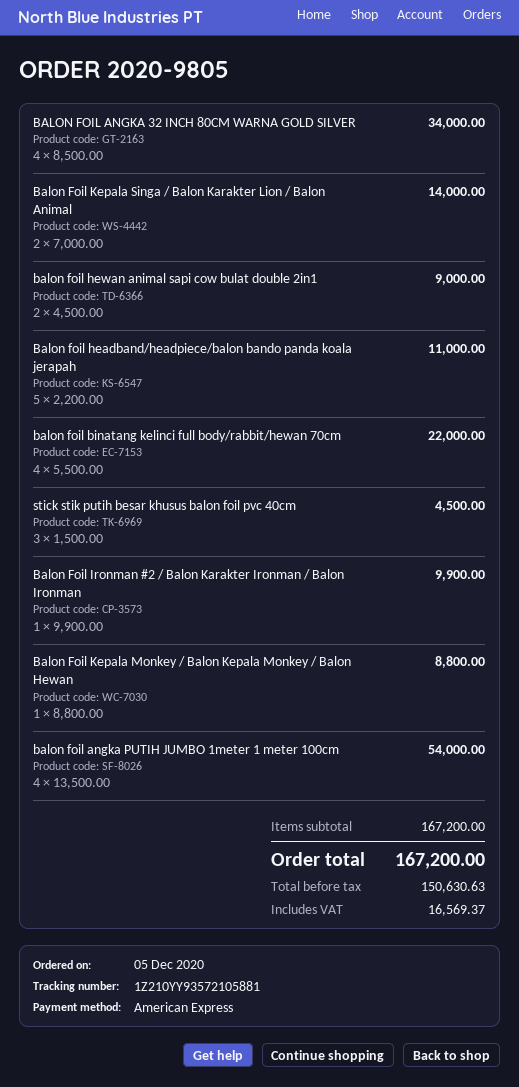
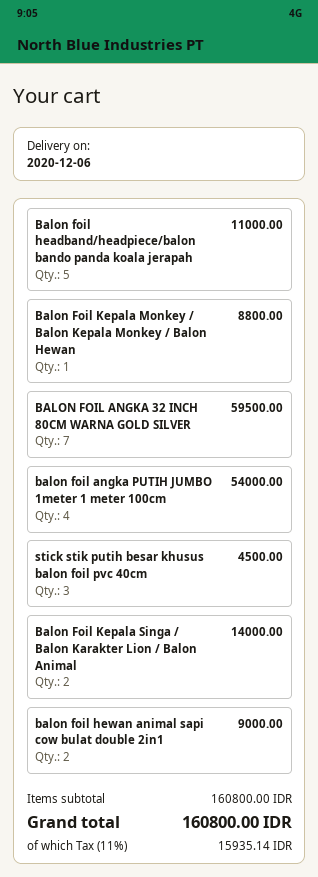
BALON FOIL ANGKA 32 INCH 80CM WARNA GOLD SILVER: 4 for 34000.00 -> 7 for 59500.00
balon foil binatang kelinci full body/rabbit/hewan 70cm: 4 for 22000.00 -> none
Balon Foil Ironman #2 / Balon Karakter Ironman / Balon Ironman: 1 for 9900.00 -> none
subtotal: 167200.00 -> 160800.00
tax: 16569.37 -> 15935.14
total: 167200.00 -> 160800.00

